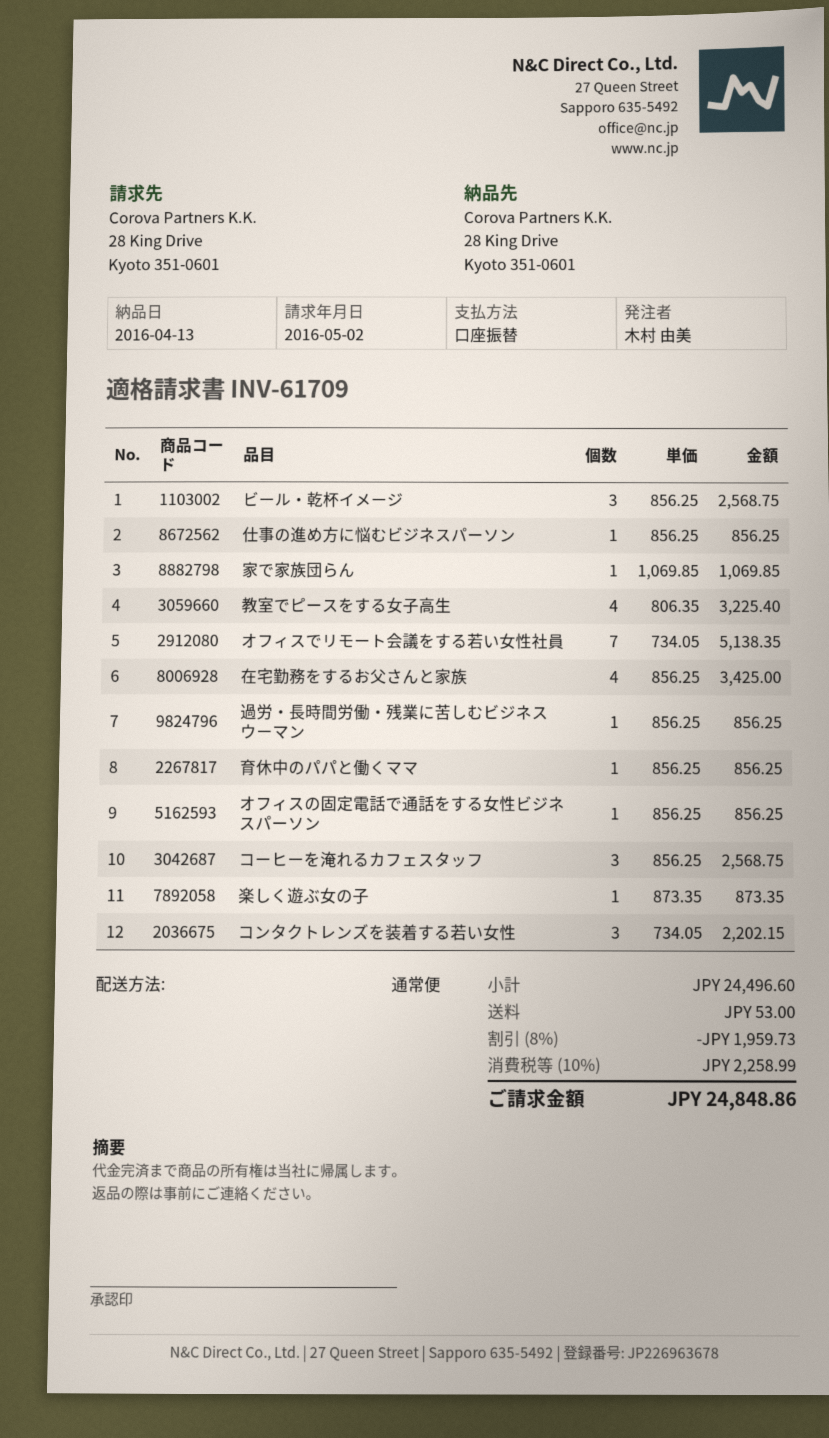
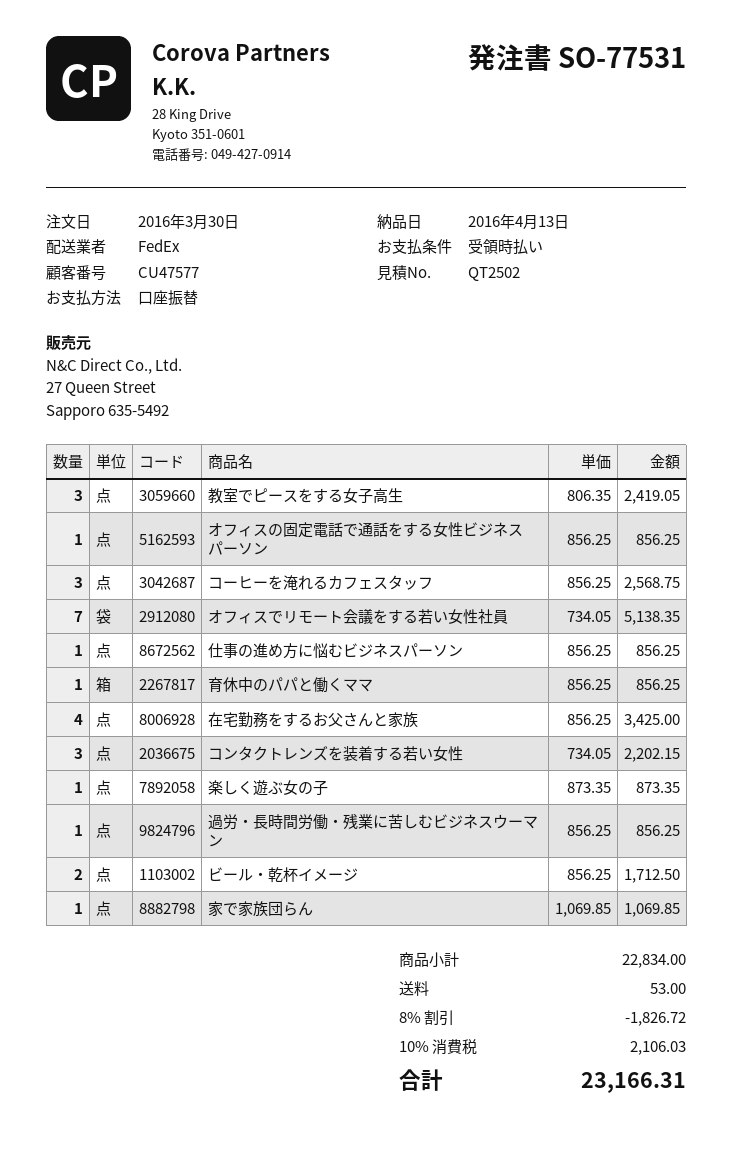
shipping method: standard -> FedEx
ビール・乾杯イメージ: 3 x 856.25 = 2568.75 -> 2 x 856.25 = 1712.50
教室でピースをする女子高生: 4 x 806.35 = 3225.40 -> 3 x 806.35 = 2419.05
subtotal: 24496.60 -> 22834.00
discount: 8% = 1959.73 -> 8% = 1826.72
tax: 10% = 2258.99 -> 10% = 2106.03
total: 24848.86 -> 23166.31

